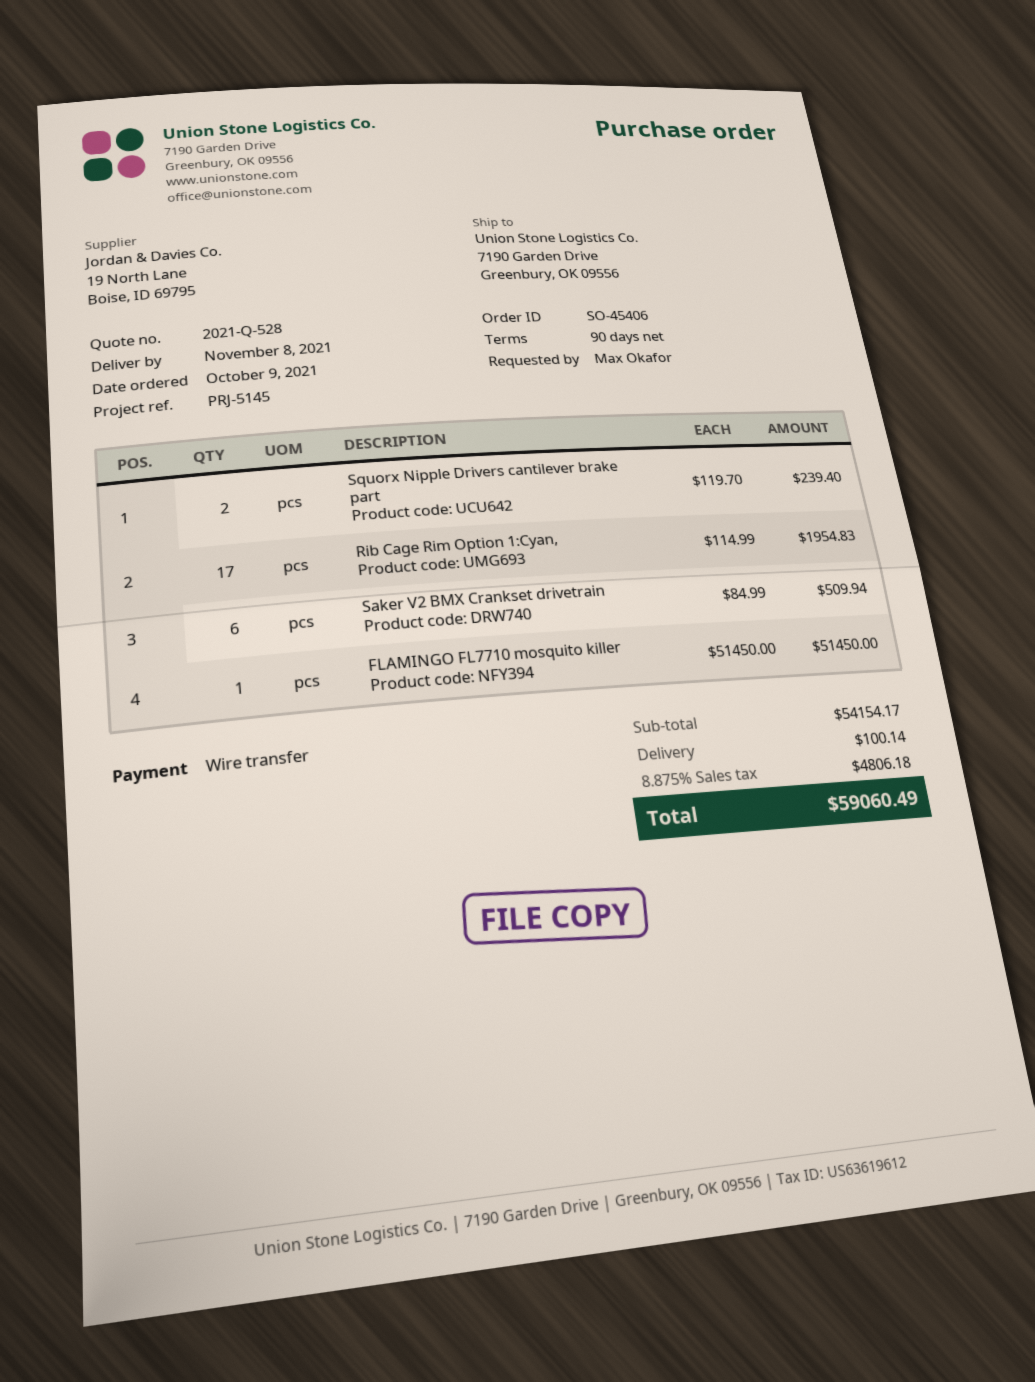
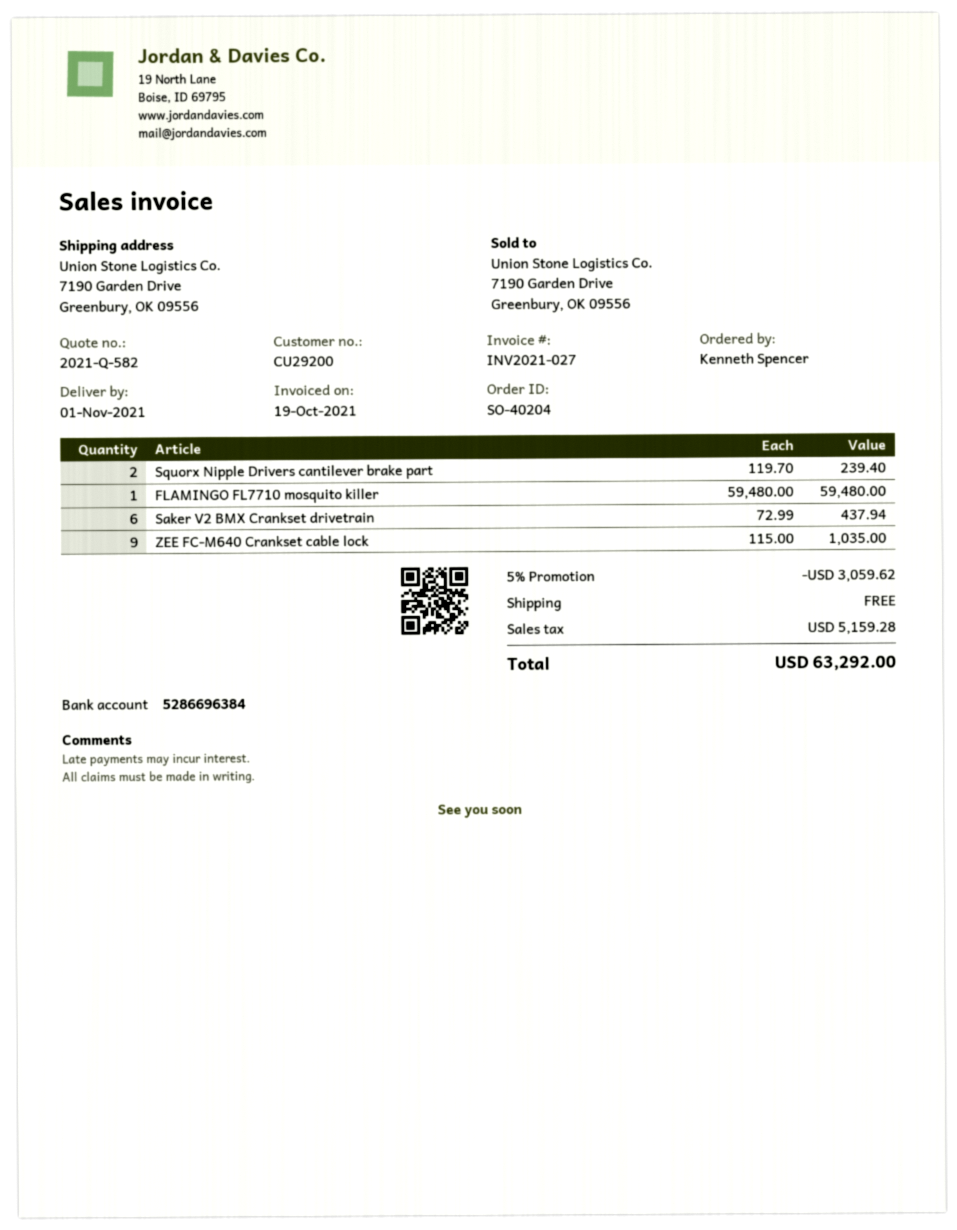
quote number: 2021-Q-528 -> 2021-Q-582
order number: SO-45406 -> SO-40204
delivery date: 2021-11-08 -> 2021-11-01
ordered by: Max Okafor -> Kenneth Spencer
Rib Cage Rim Option 1:Cyan,: 17 x 114.99 = 1954.83 -> none
Saker V2 BMX Crankset drivetrain: 6 x 84.99 = 509.94 -> 6 x 72.99 = 437.94
FLAMINGO FL7710 mosquito killer: 1 x 51450.00 = 51450.00 -> 1 x 59480.00 = 59480.00
ZEE FC-M640 Crankset cable lock: none -> 9 x 115.00 = 1035.00
discount: none -> 5% = 3059.62
shipping: 100.14 -> 0.00
tax: 4806.18 -> 5159.28
total: 59060.49 -> 63292.00

